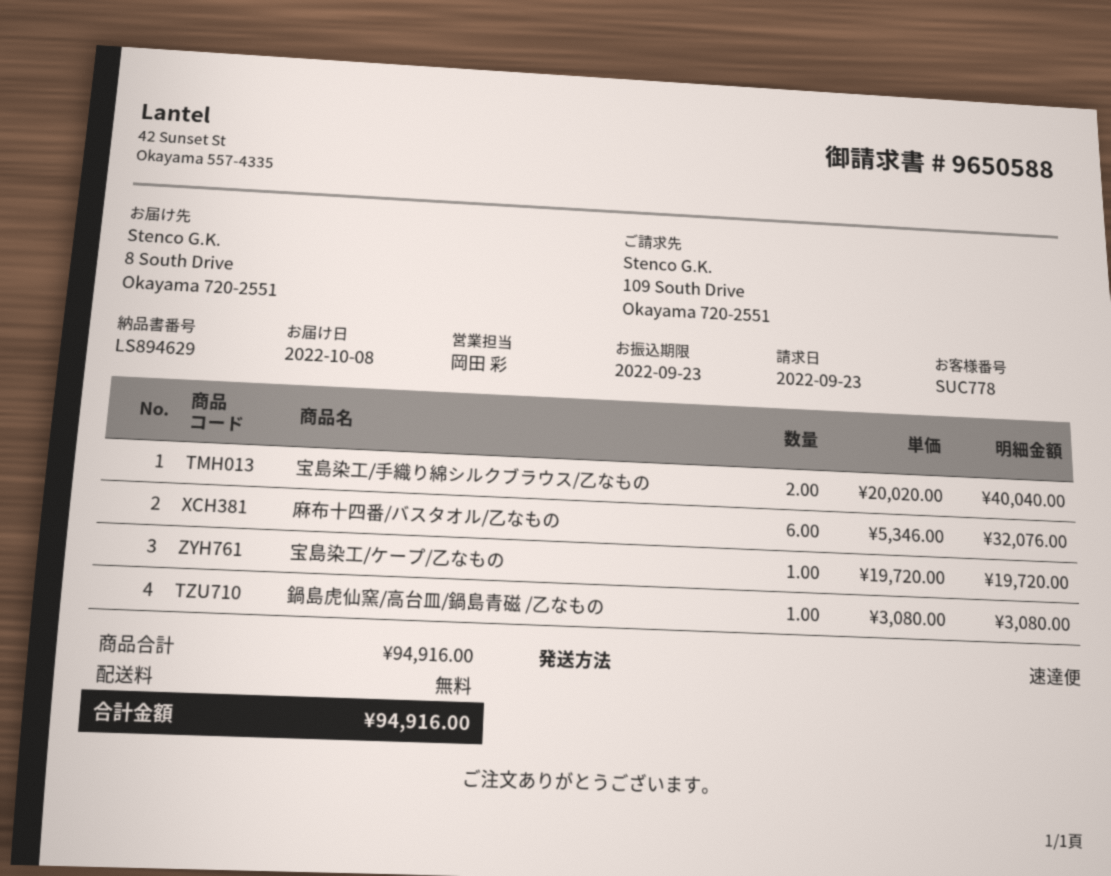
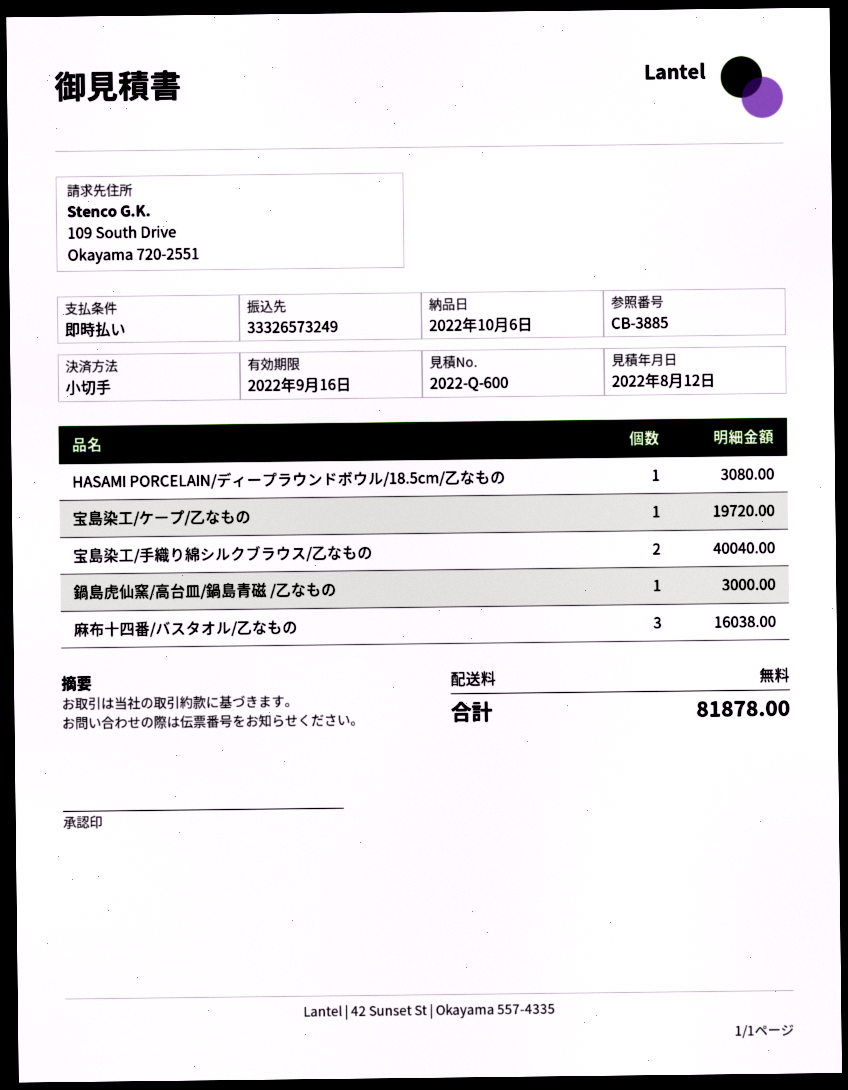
delivery date: 2022-10-08 -> 2022-10-06
麻布十四番/バスタオル/乙なもの: 6 for 32076.00 -> 3 for 16038.00
鍋島虎仙窯/高台皿/鍋島青磁 /乙なもの: 1 for 3080.00 -> 1 for 3000.00
HASAMI PORCELAIN/ディープラウンドボウル/18.5cm/乙なもの: none -> 1 for 3080.00
total: 94916.00 -> 81878.00

